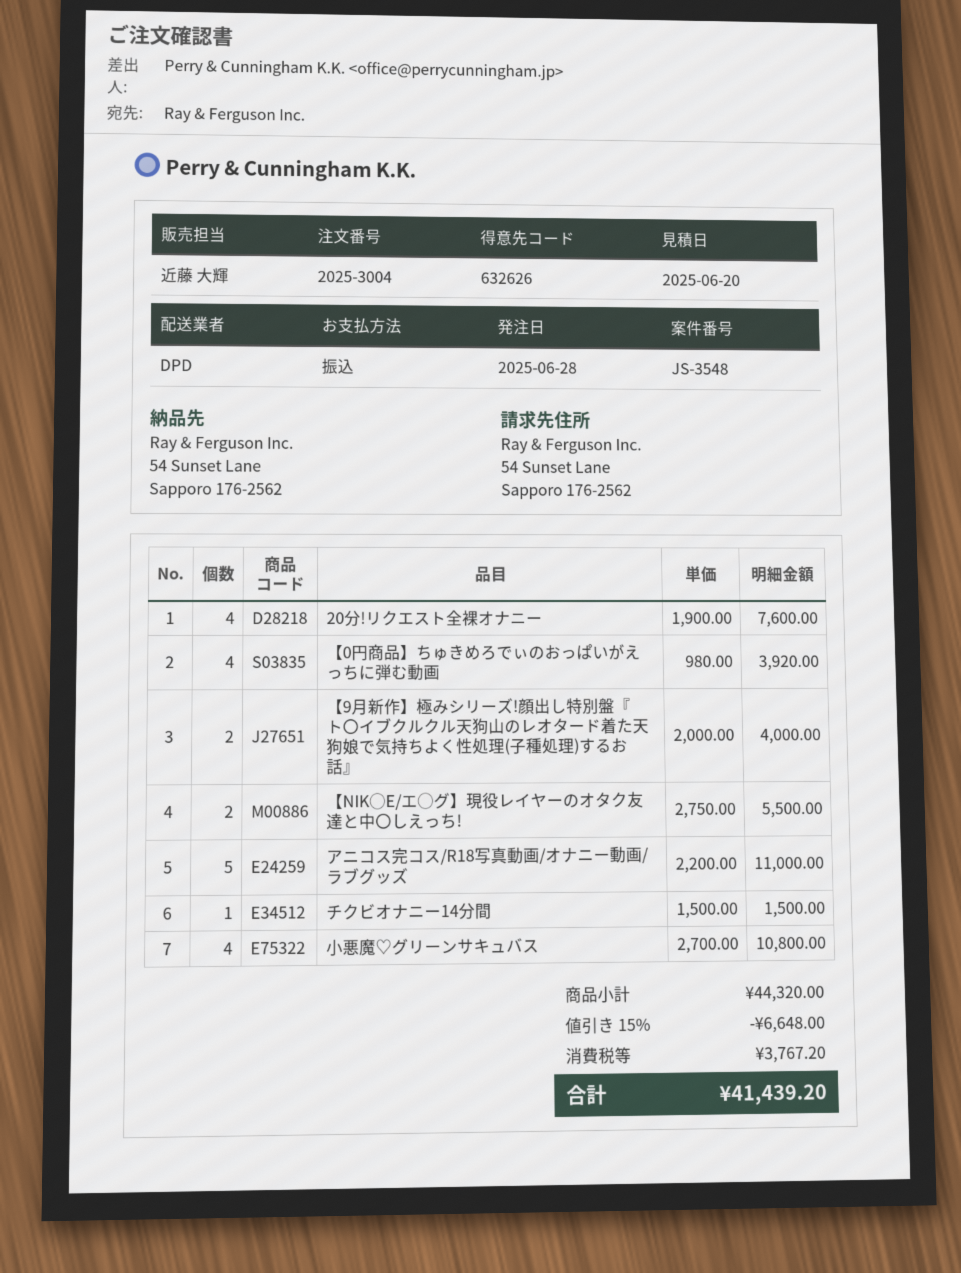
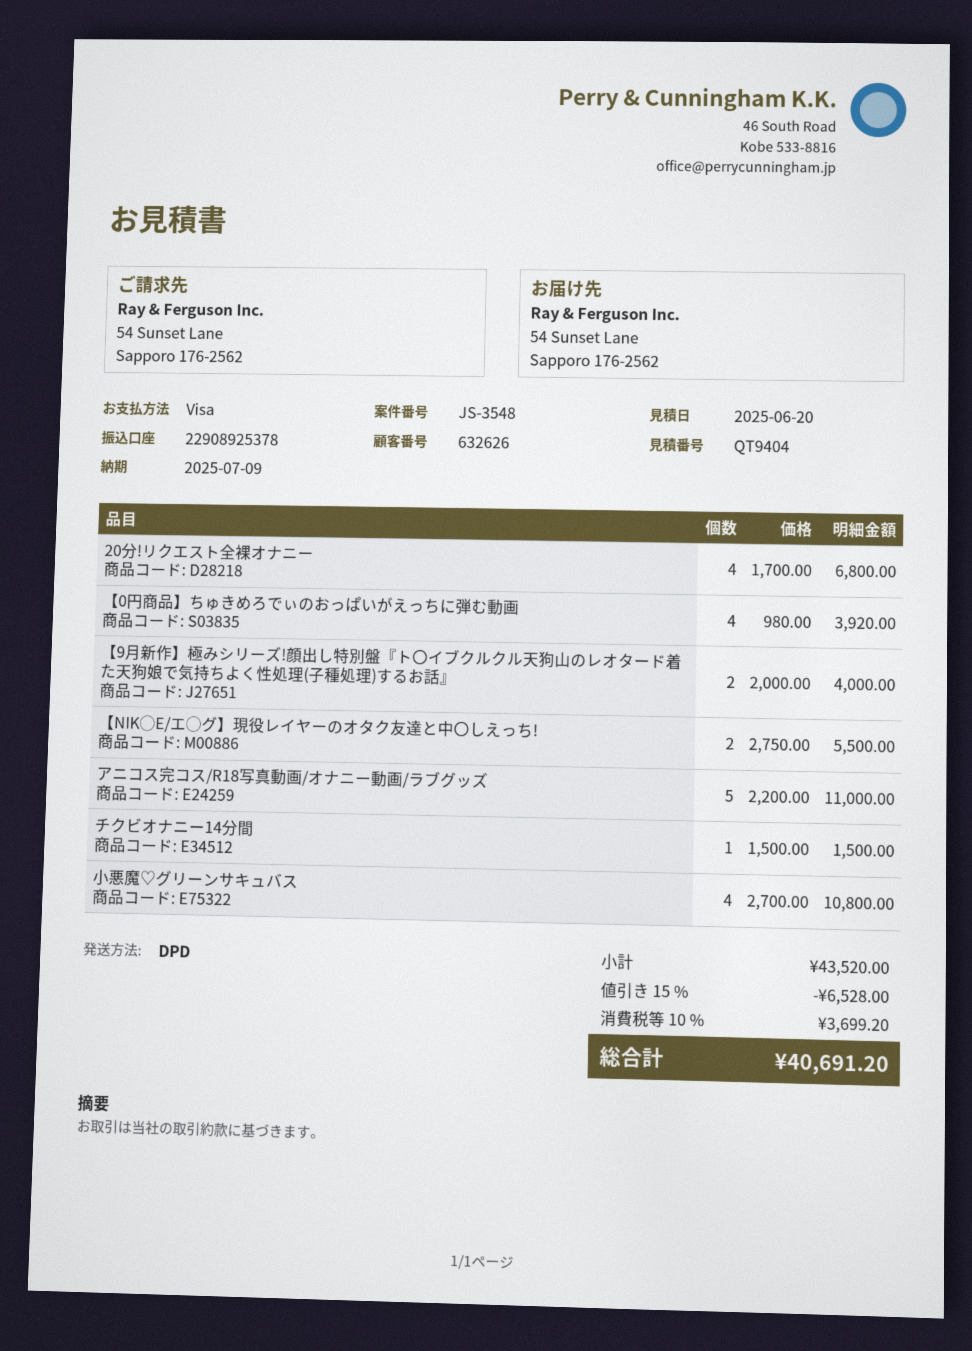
payment method: bank transfer -> Visa
20分!リクエスト全裸オナニー: 4 x 1900.00 = 7600.00 -> 4 x 1700.00 = 6800.00
subtotal: 44320.00 -> 43520.00
discount: 15% = 6648.00 -> 15% = 6528.00
tax: 3767.20 -> 3699.20
total: 41439.20 -> 40691.20

